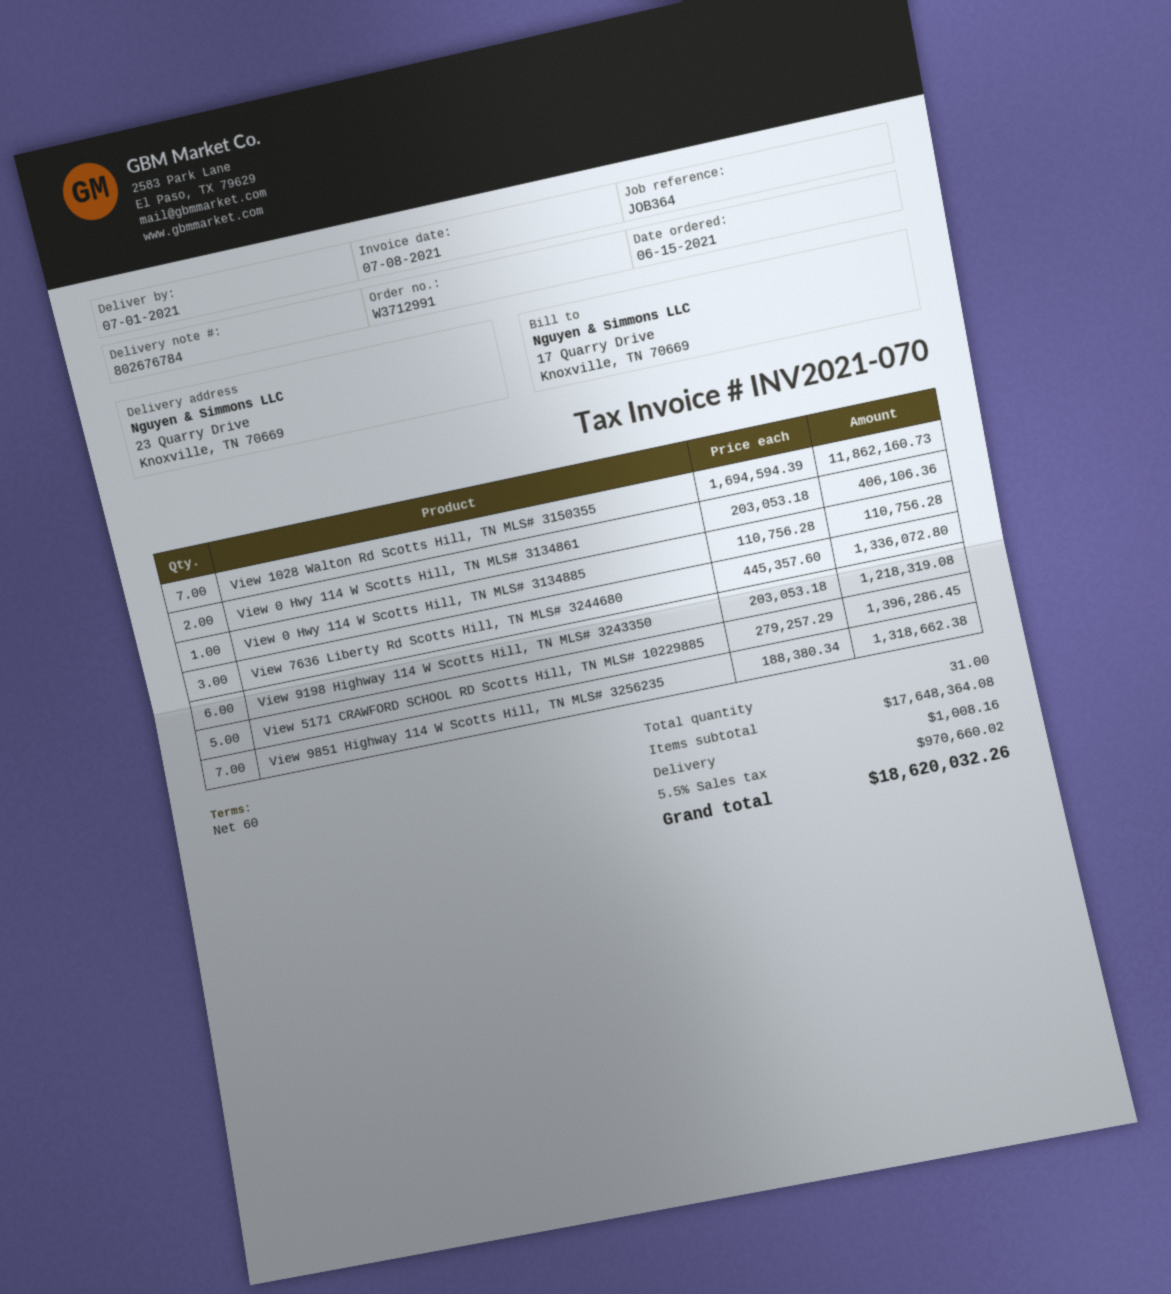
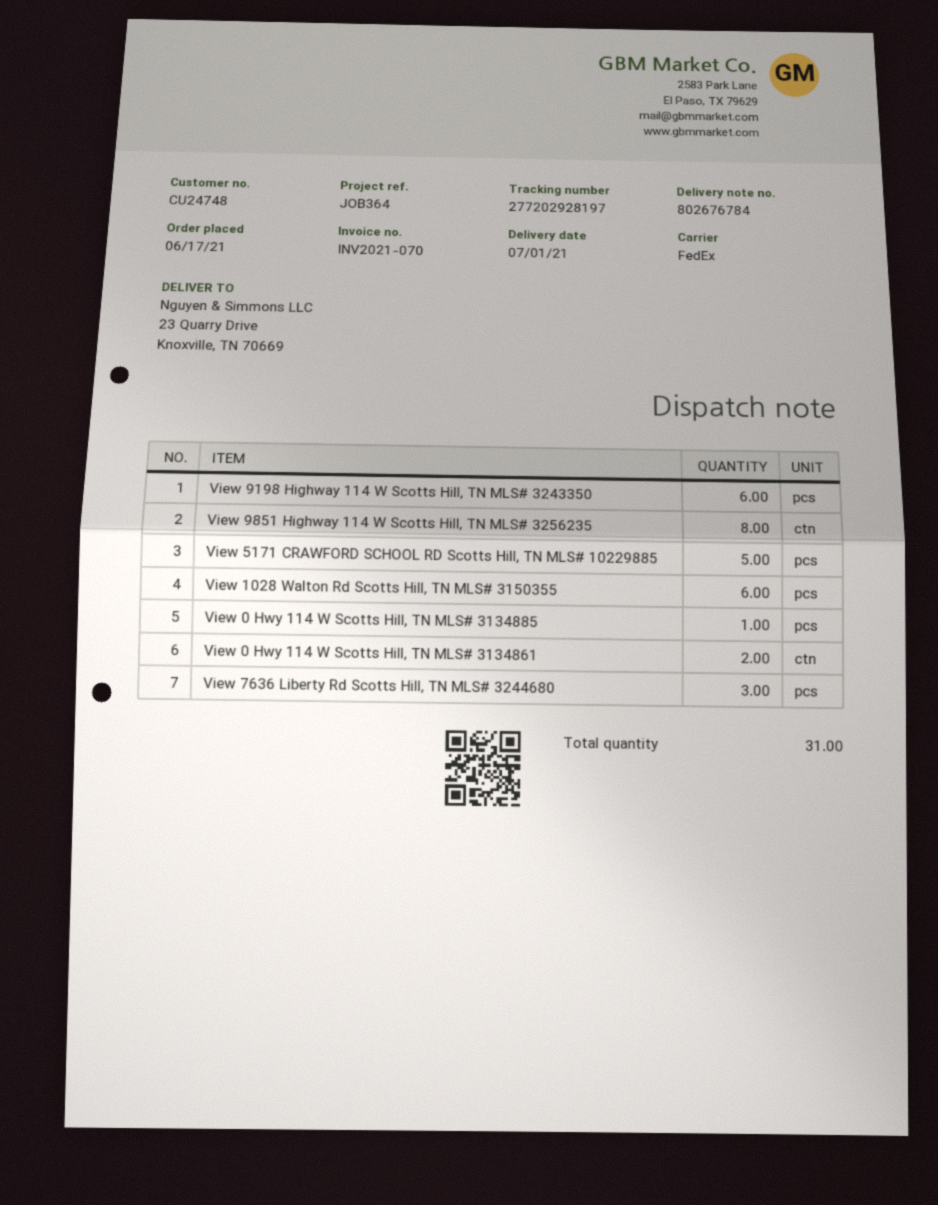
order date: 2021-06-15 -> 2021-06-17
View 1028 Walton Rd Scotts Hill, TN MLS# 3150355: 7 -> 6
View 9851 Highway 114 W Scotts Hill, TN MLS# 3256235: 7 -> 8

